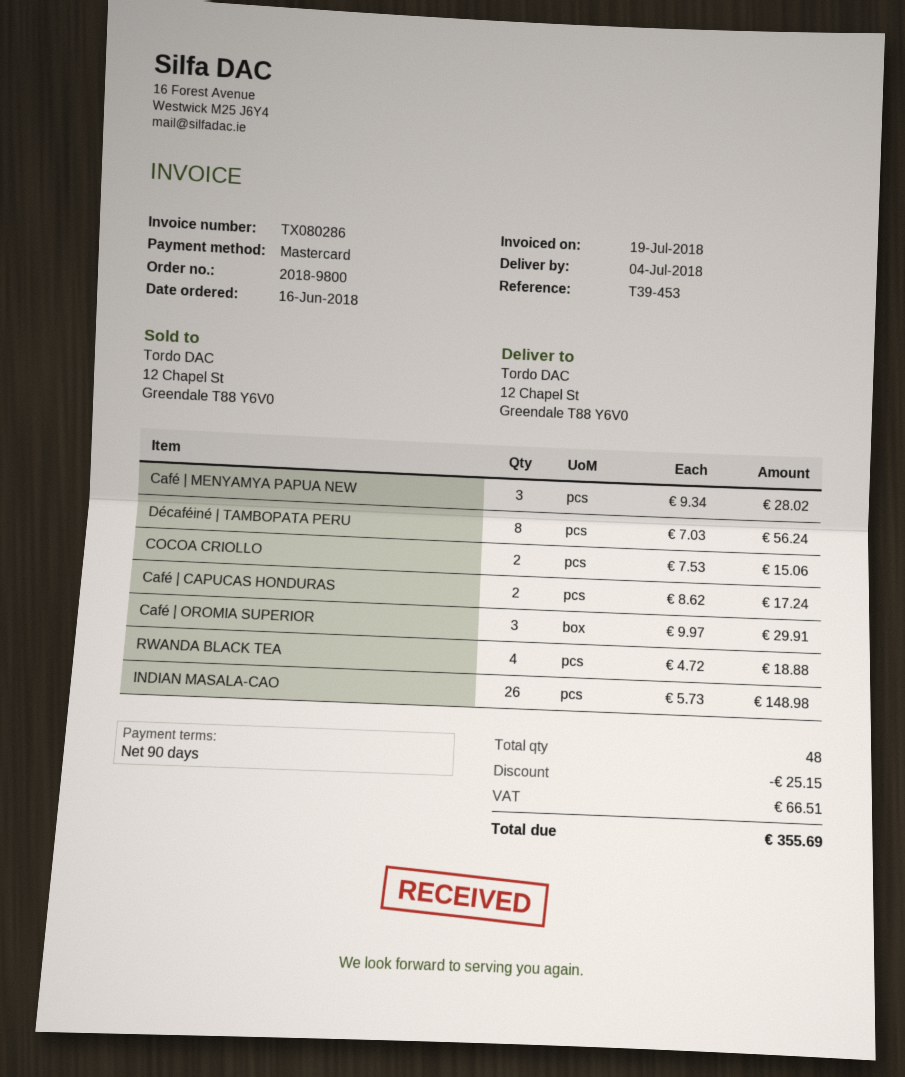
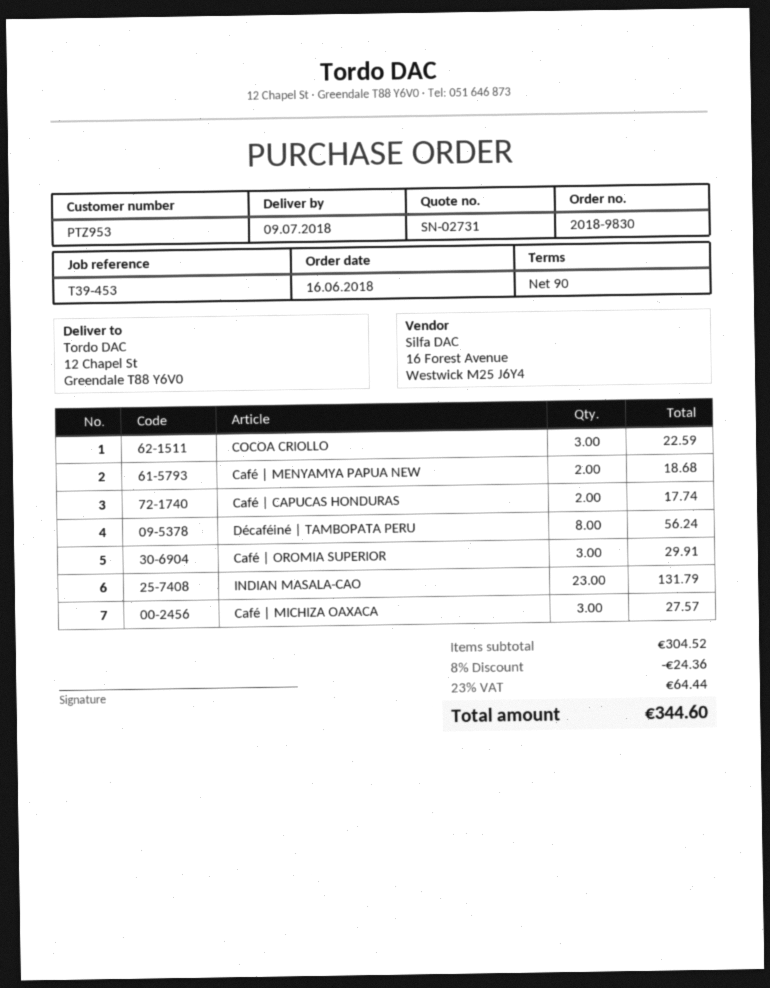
order number: 2018-9800 -> 2018-9830
delivery date: 2018-07-04 -> 2018-07-09
Café | MENYAMYA PAPUA NEW: 3 for 28.02 -> 2 for 18.68
COCOA CRIOLLO: 2 for 15.06 -> 3 for 22.59
Café | CAPUCAS HONDURAS: 2 for 17.24 -> 2 for 17.74
RWANDA BLACK TEA: 4 for 18.88 -> none
INDIAN MASALA-CAO: 26 for 148.98 -> 23 for 131.79
Café | MICHIZA OAXACA: none -> 3 for 27.57
discount: 25.15 -> 24.36
tax: 66.51 -> 64.44
total: 355.69 -> 344.60

